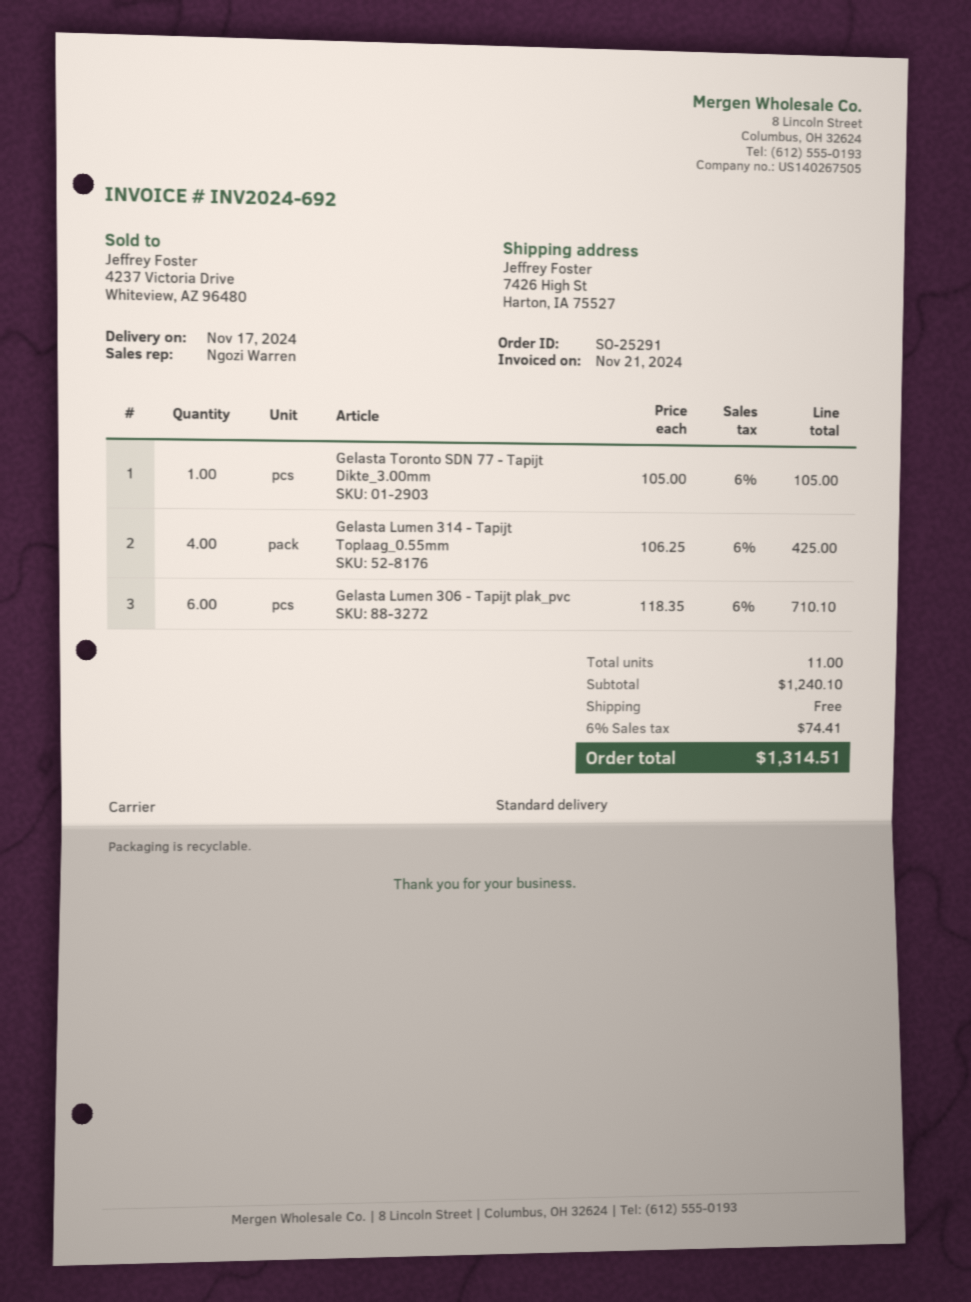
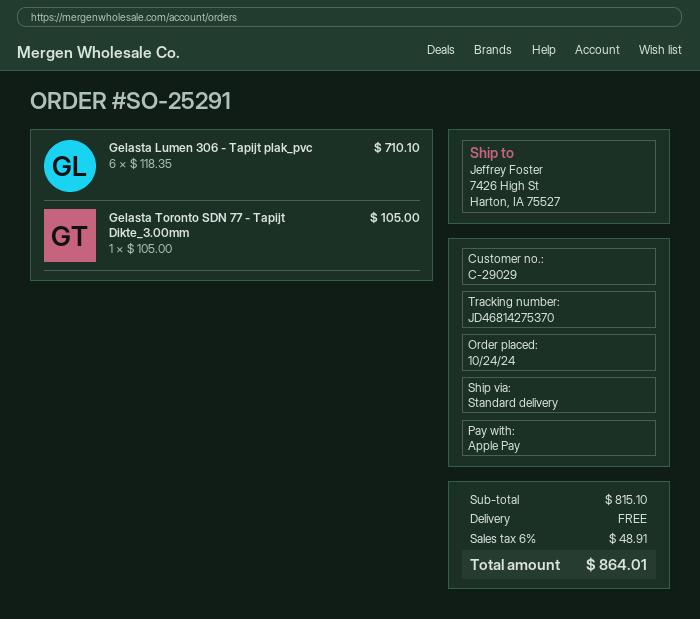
Gelasta Lumen 314 - Tapijt Toplaag_0.55mm: 4 x 106.25 = 425.00 -> none
subtotal: 1240.10 -> 815.10
tax: 6% = 74.41 -> 6% = 48.91
total: 1314.51 -> 864.01

